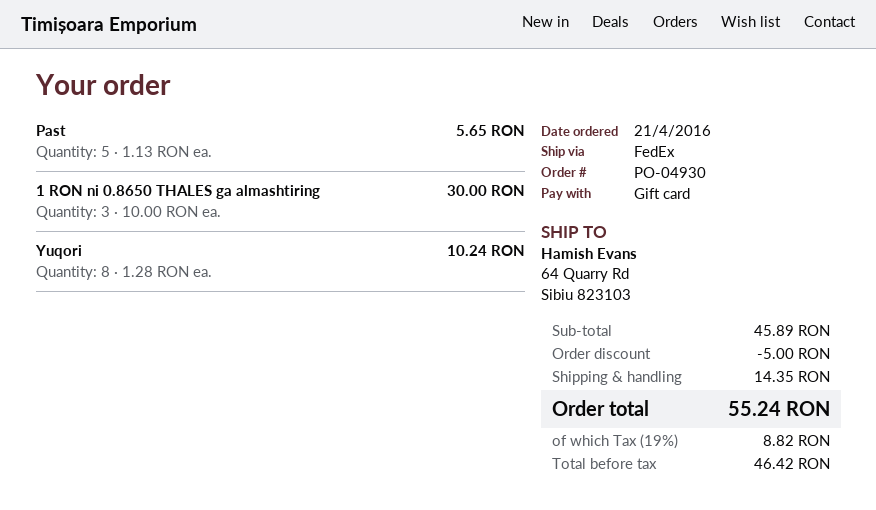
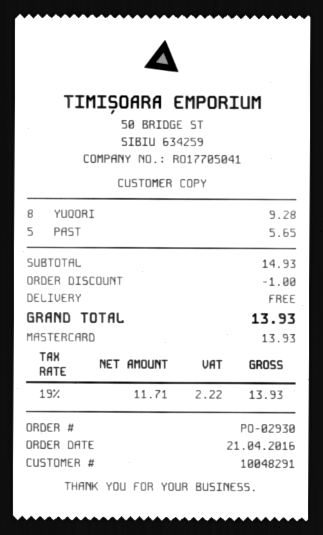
order number: PO-04930 -> PO-02930
payment method: gift card -> Mastercard
1 RON ni 0.8650 THALES ga almashtiring: 3 for 30.00 -> none
Yuqori: 8 for 10.24 -> 8 for 9.28
subtotal: 45.89 -> 14.93
discount: 5.00 -> 1.00
shipping: 14.35 -> 0.00
net: 46.42 -> 11.71
tax: 19% = 8.82 -> 19% = 2.22
total: 55.24 -> 13.93

